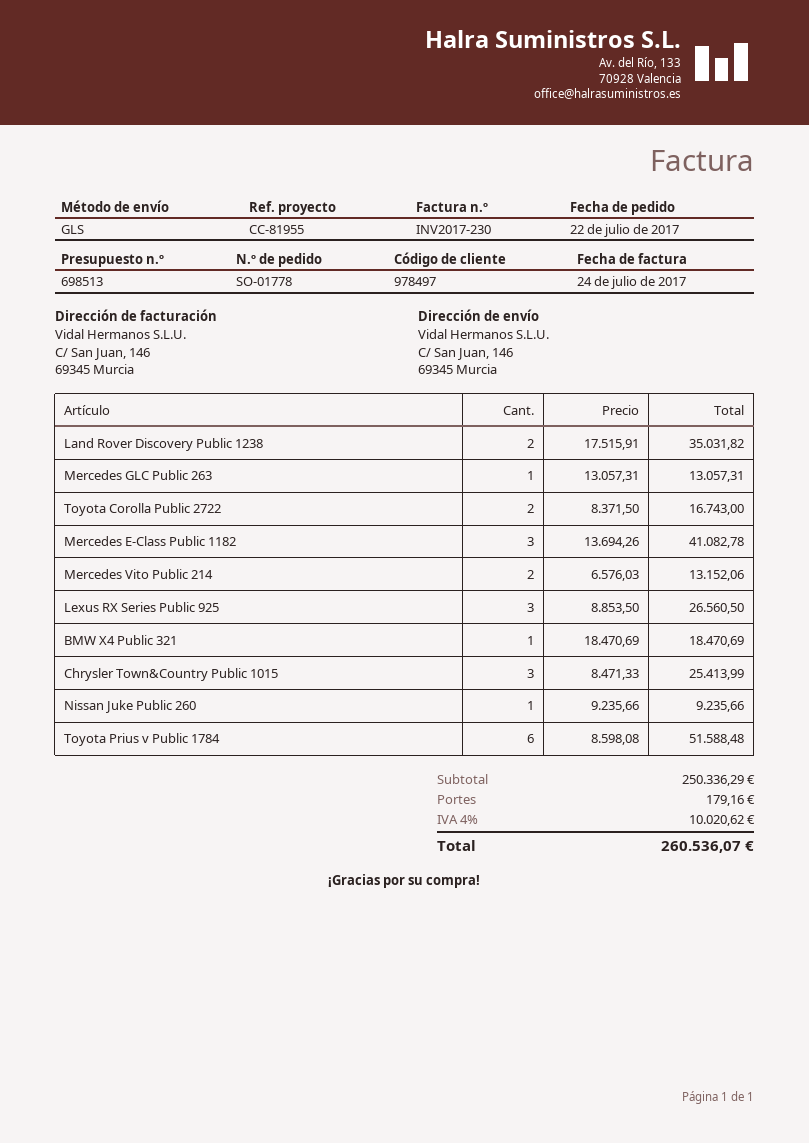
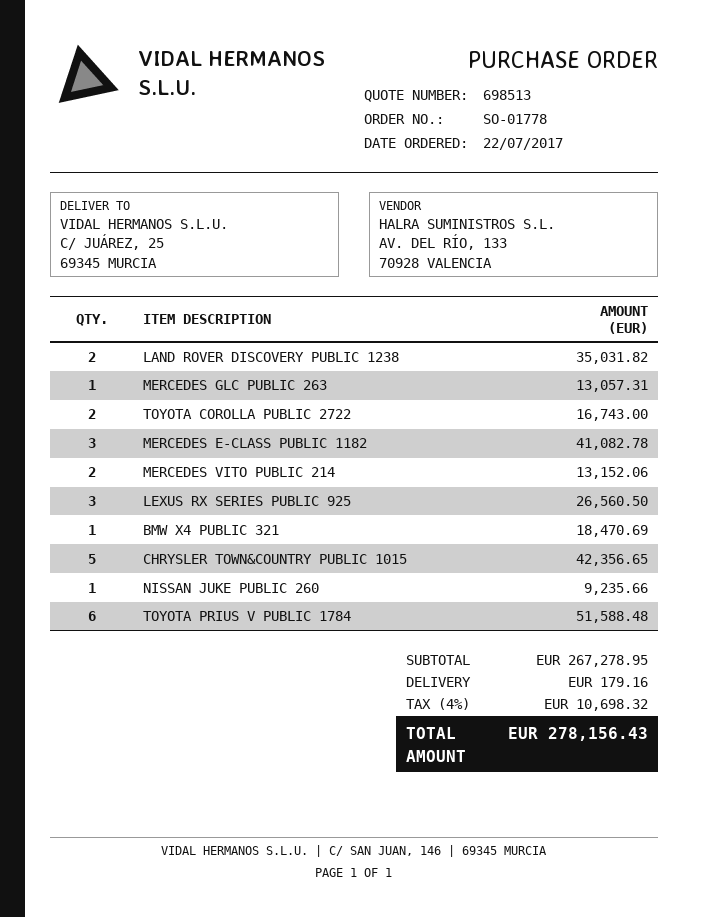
ship to: C/ San Juan, 146, 69345 Murcia -> C/ JUÁREZ, 25, 69345 MURCIA
Chrysler Town&Country Public 1015: 3 for 25413.99 -> 5 for 42356.65
subtotal: 250336.29 -> 267278.95
tax: 4% = 10020.62 -> 4% = 10698.32
total: 260536.07 -> 278156.43

